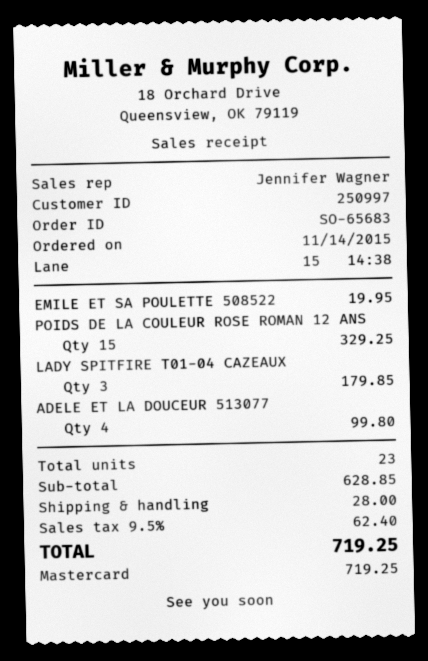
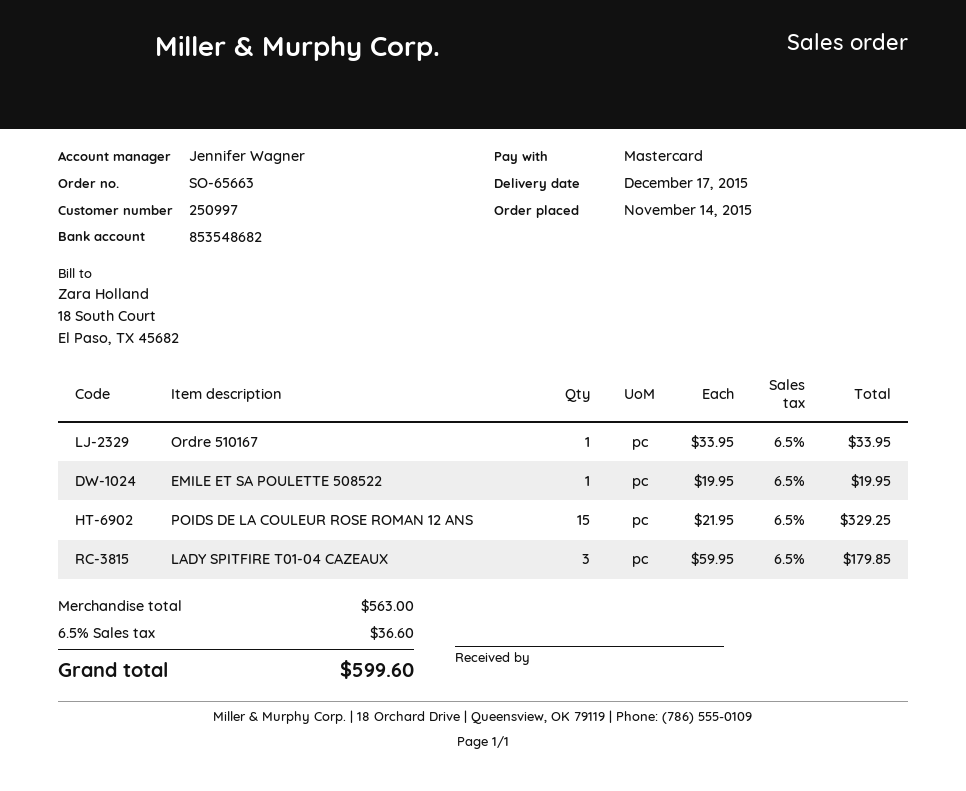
order number: SO-65683 -> SO-65663
ADELE ET LA DOUCEUR 513077: 4 for 99.80 -> none
Ordre 510167: none -> 1 for 33.95
subtotal: 628.85 -> 563.00
shipping: 28.00 -> none
tax: 9.5% = 62.40 -> 6.5% = 36.60
total: 719.25 -> 599.60

